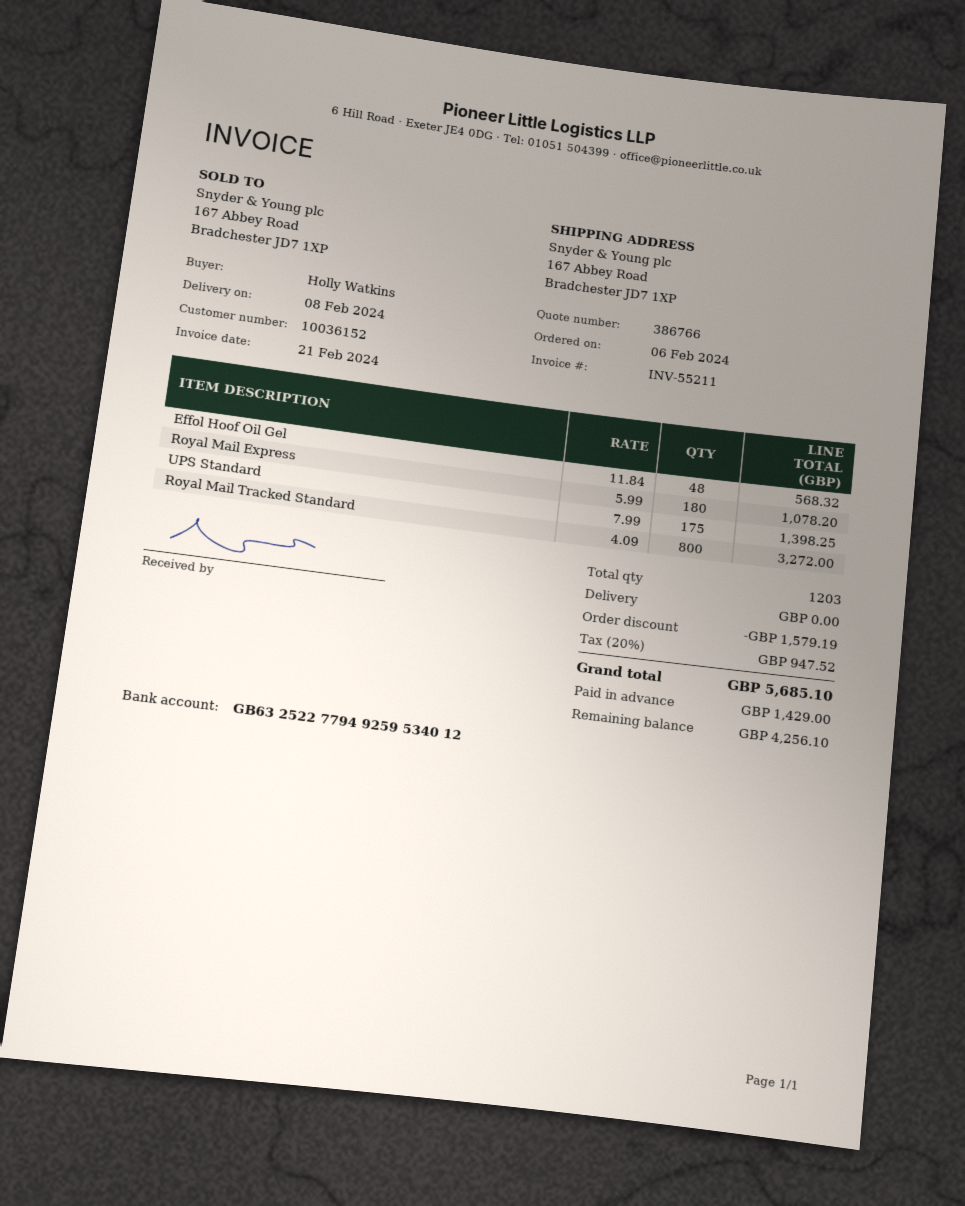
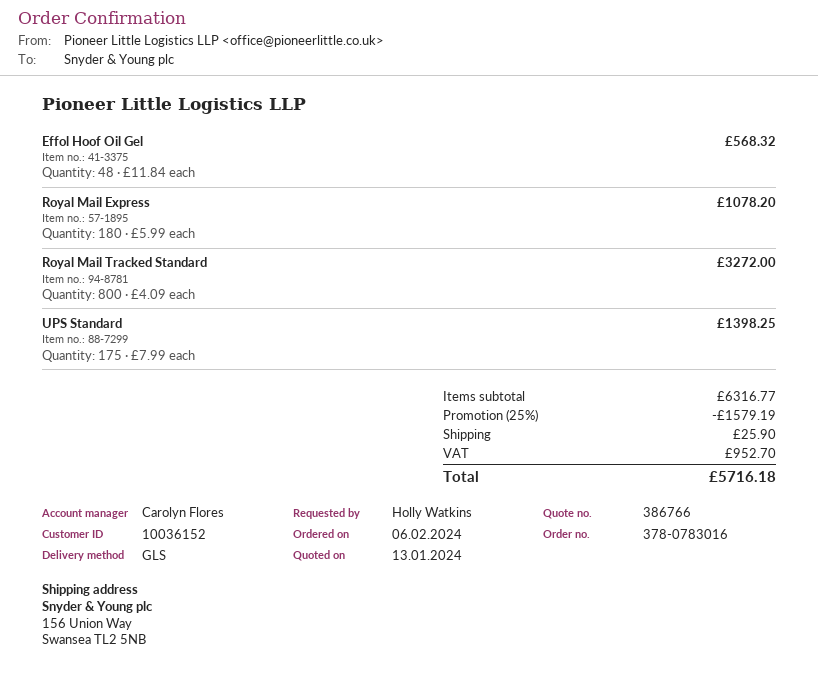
ship to: 167 Abbey Road, Bradchester JD7 1XP -> 156 Union Way, Swansea TL2 5NB
shipping: 0.00 -> 25.90
tax: 947.52 -> 952.70
total: 5685.10 -> 5716.18

